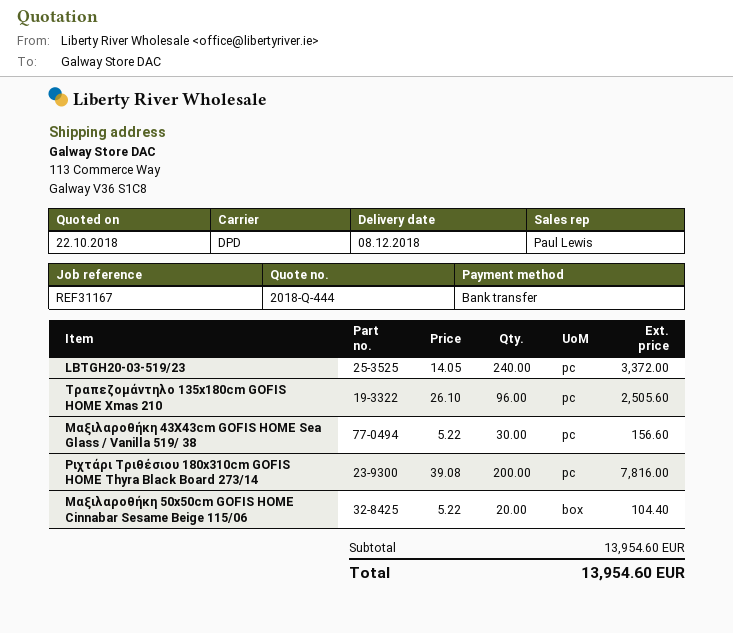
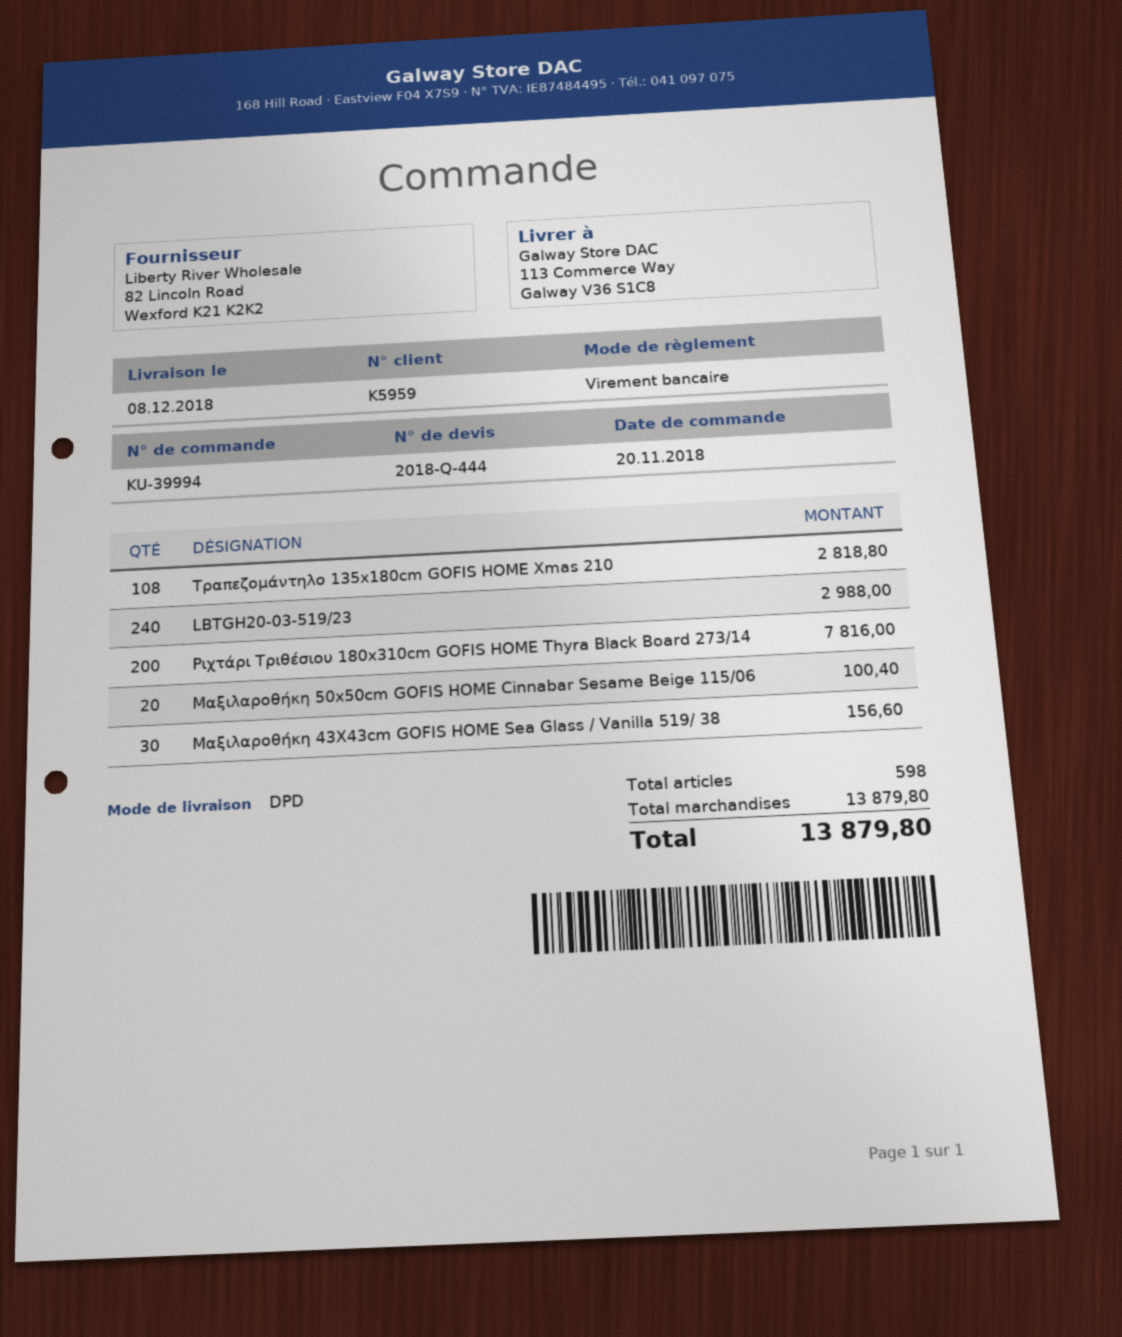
LBTGH20-03-519/23: 240 for 3372.00 -> 240 for 2988.00
Τραπεζομάντηλο 135x180cm GOFIS HOME Xmas 210: 96 for 2505.60 -> 108 for 2818.80
Μαξιλαροθήκη 50x50cm GOFIS HOME Cinnabar Sesame Beige 115/06: 20 for 104.40 -> 20 for 100.40
subtotal: 13954.60 -> 13879.80
total: 13954.60 -> 13879.80

